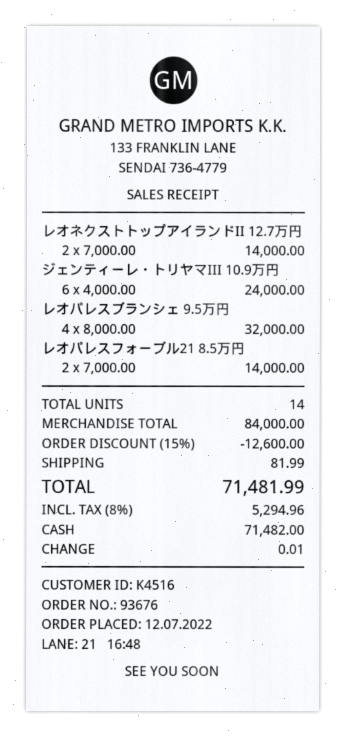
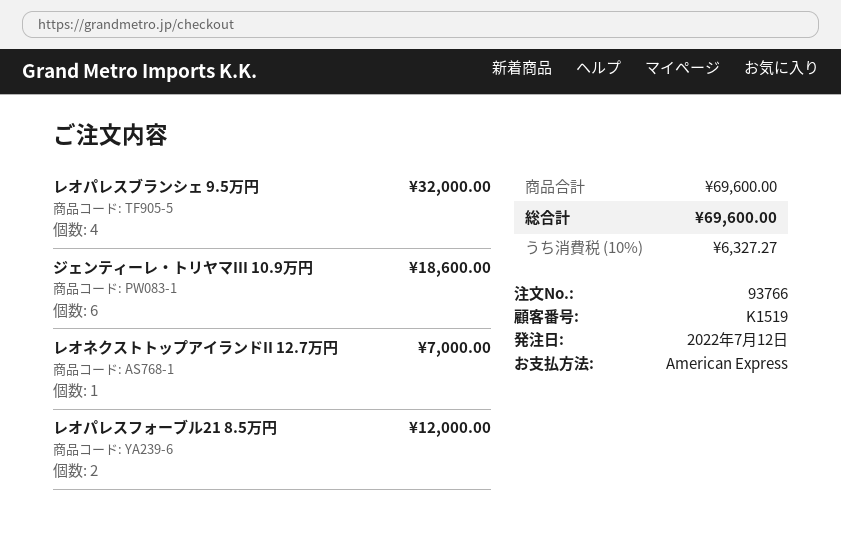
order number: 93676 -> 93766
customer number: K4516 -> K1519
payment method: cash -> American Express
レオネクストトップアイランドII 12.7万円: 2 for 14000.00 -> 1 for 7000.00
ジェンティーレ・トリヤマIII 10.9万円: 6 for 24000.00 -> 6 for 18600.00
レオパレスフォーブル21 8.5万円: 2 for 14000.00 -> 2 for 12000.00
subtotal: 84000.00 -> 69600.00
discount: 15% = 12600.00 -> none
shipping: 81.99 -> none
tax: 8% = 5294.96 -> 10% = 6327.27
total: 71481.99 -> 69600.00

